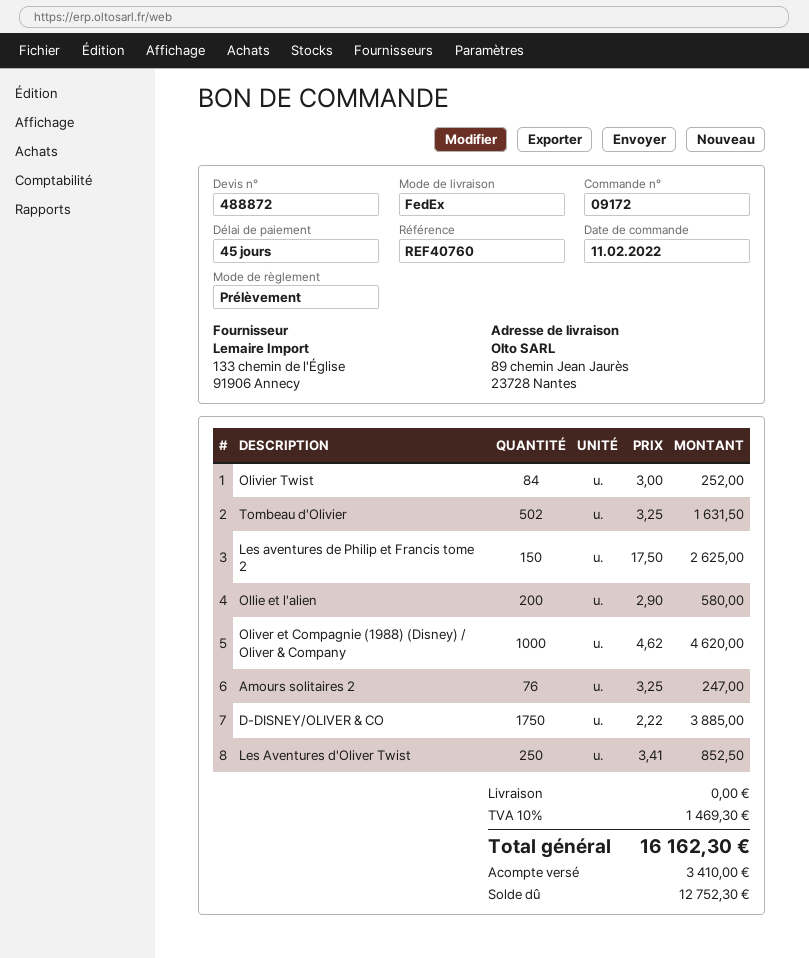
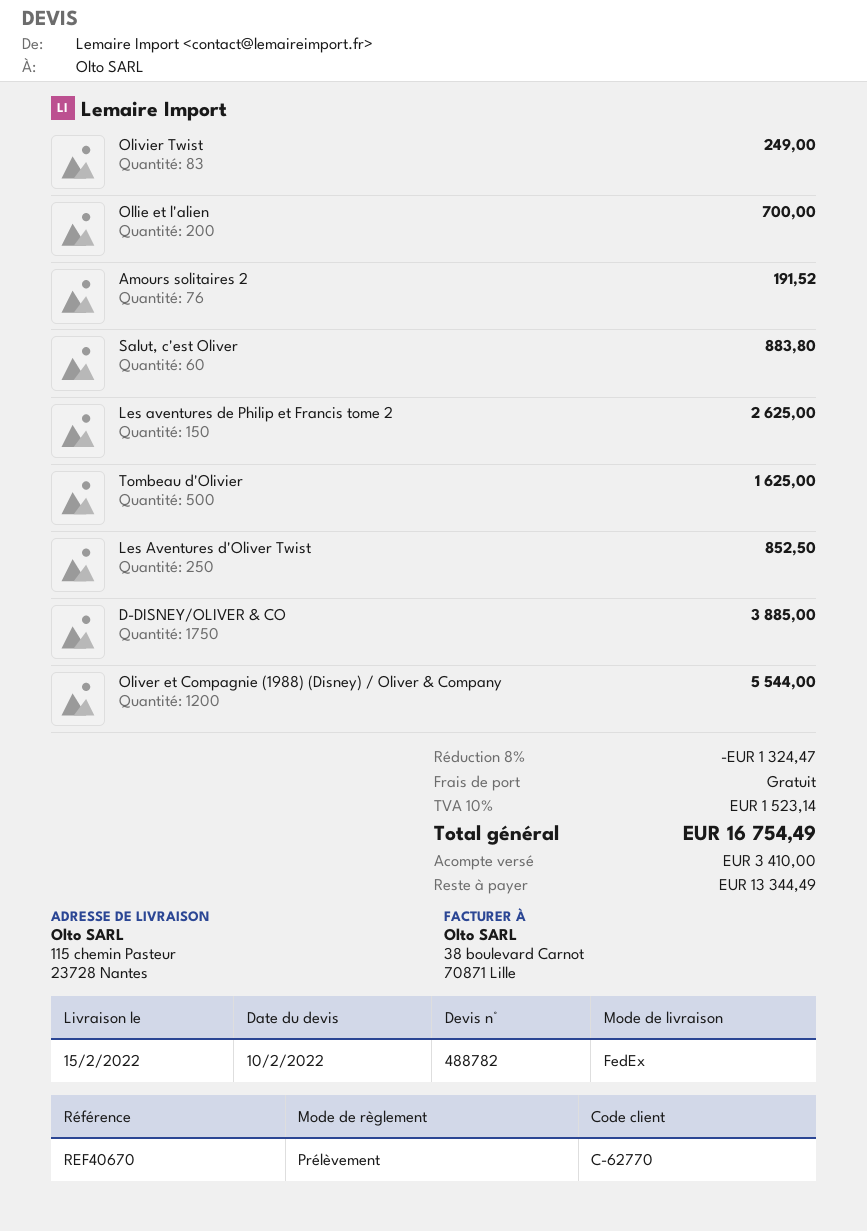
quote number: 488872 -> 488782
reference: REF40760 -> REF40670
ship to: 89 chemin Jean Jaurès, 23728 Nantes -> 115 chemin Pasteur, 23728 Nantes
Olivier Twist: 84 for 252.00 -> 83 for 249.00
Tombeau d'Olivier: 502 for 1631.50 -> 500 for 1625.00
Ollie et l'alien: 200 for 580.00 -> 200 for 700.00
Oliver et Compagnie (1988) (Disney) / Oliver & Company: 1000 for 4620.00 -> 1200 for 5544.00
Amours solitaires 2: 76 for 247.00 -> 76 for 191.52
Salut, c'est Oliver: none -> 60 for 883.80
discount: none -> 8% = 1324.47
tax: 10% = 1469.30 -> 10% = 1523.14
total: 16162.30 -> 16754.49
balance: 12752.30 -> 13344.49

